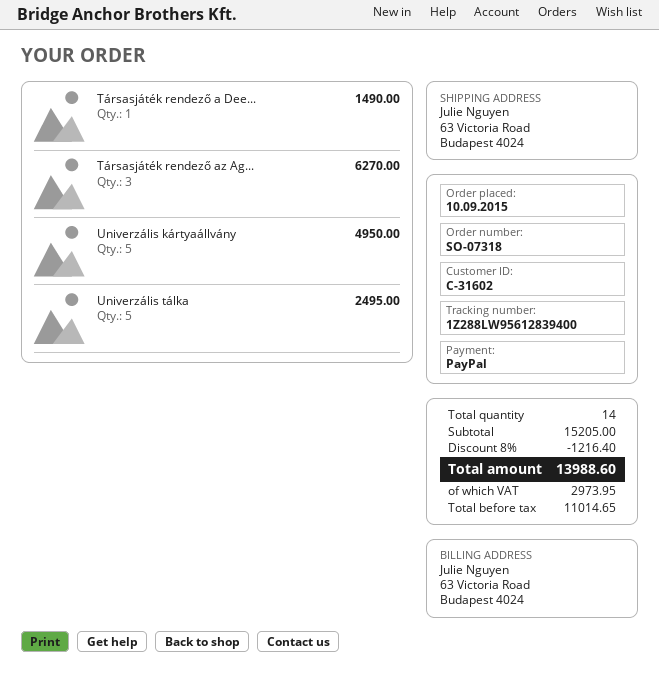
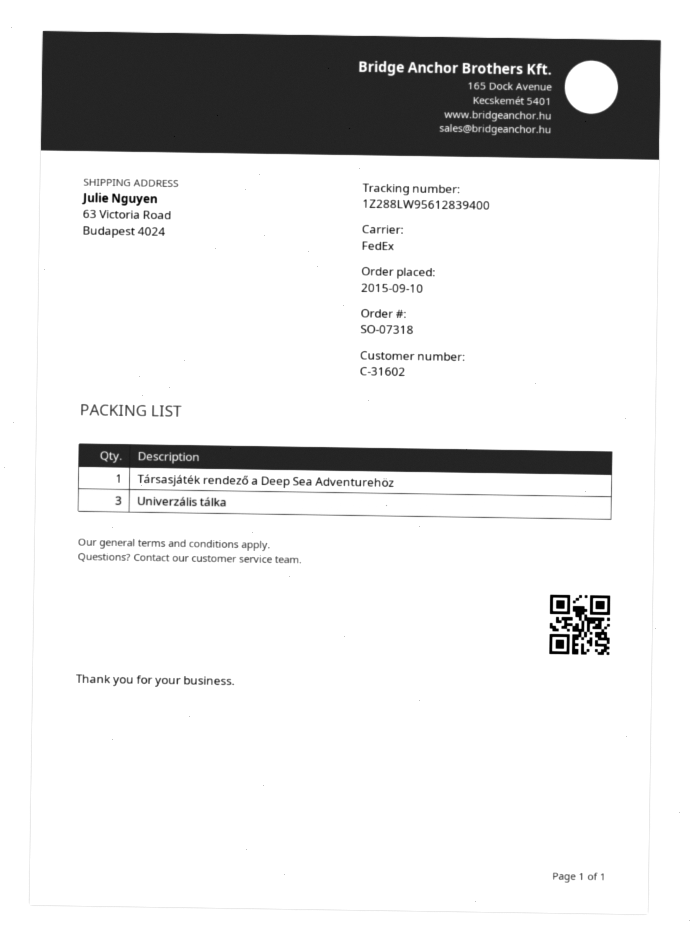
Társasjáték rendező az Ag...: 3 -> none
Univerzális kártyaállvány: 5 -> none
Univerzális tálka: 5 -> 3

